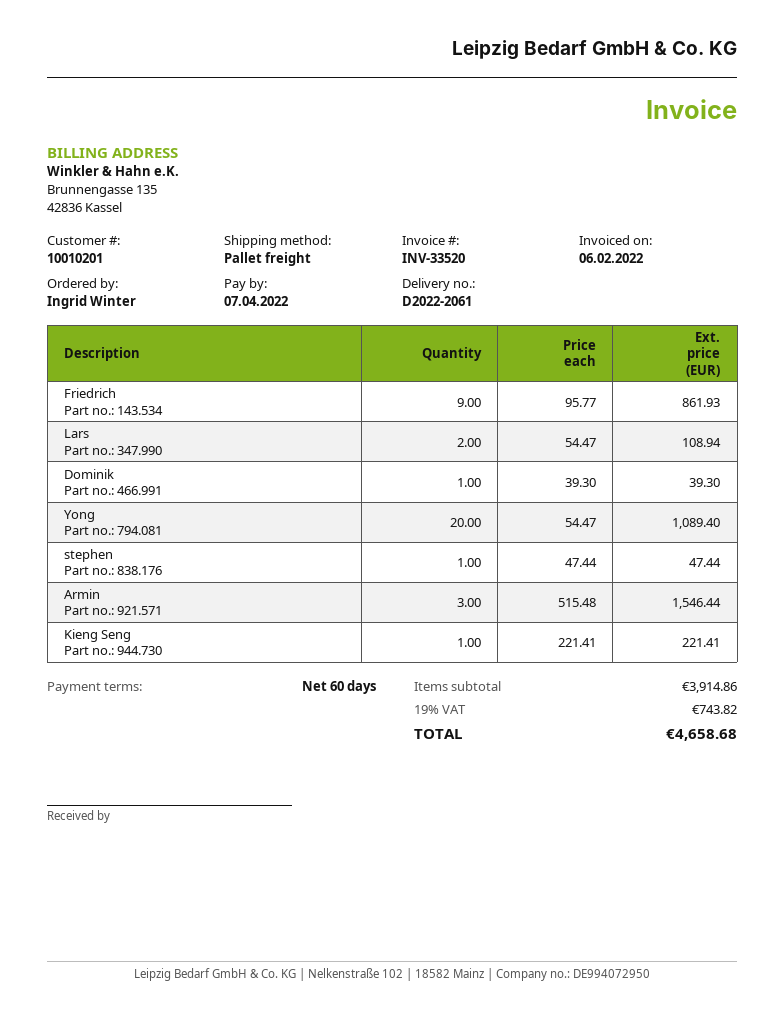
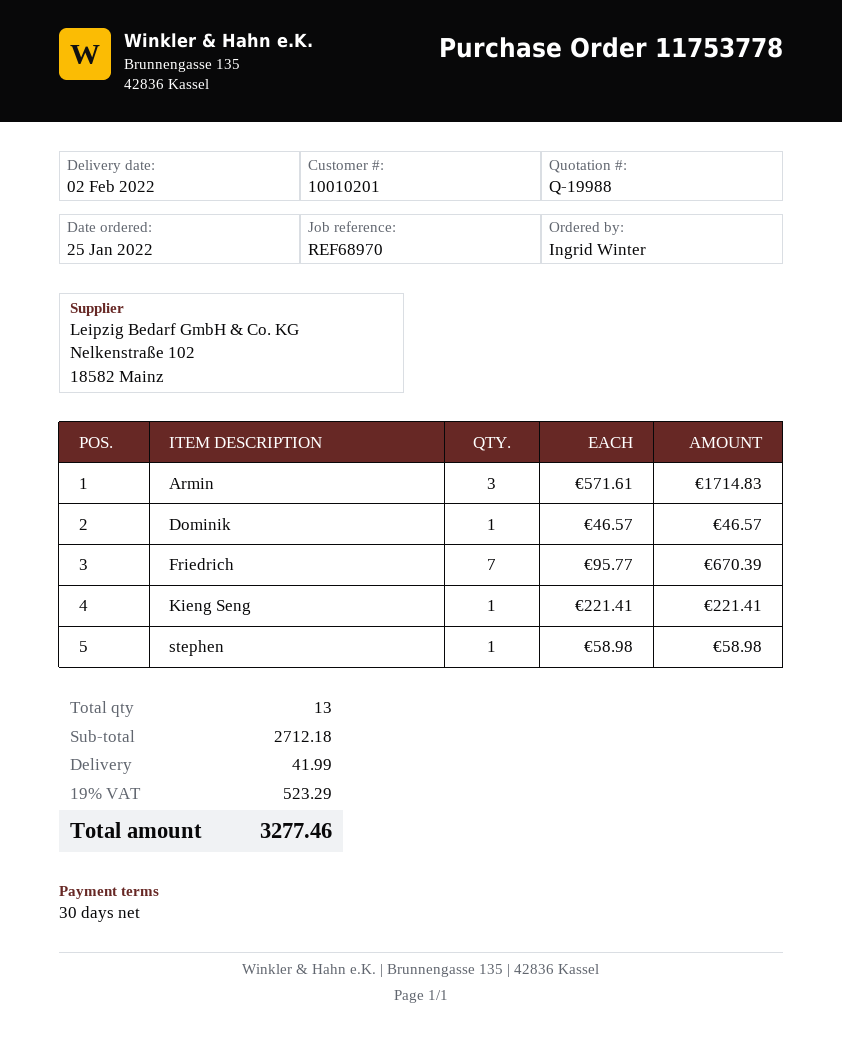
payment terms: 60 days -> 30 days
Friedrich: 9 x 95.77 = 861.93 -> 7 x 95.77 = 670.39
Lars: 2 x 54.47 = 108.94 -> none
Dominik: 1 x 39.30 = 39.30 -> 1 x 46.57 = 46.57
Yong: 20 x 54.47 = 1089.40 -> none
stephen: 1 x 47.44 = 47.44 -> 1 x 58.98 = 58.98
Armin: 3 x 515.48 = 1546.44 -> 3 x 571.61 = 1714.83
subtotal: 3914.86 -> 2712.18
shipping: none -> 41.99
tax: 19% = 743.82 -> 19% = 523.29
total: 4658.68 -> 3277.46

